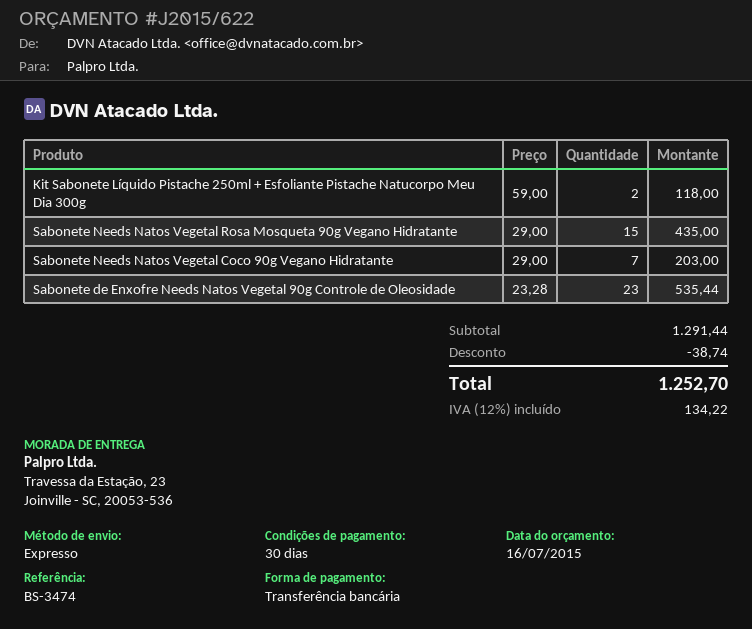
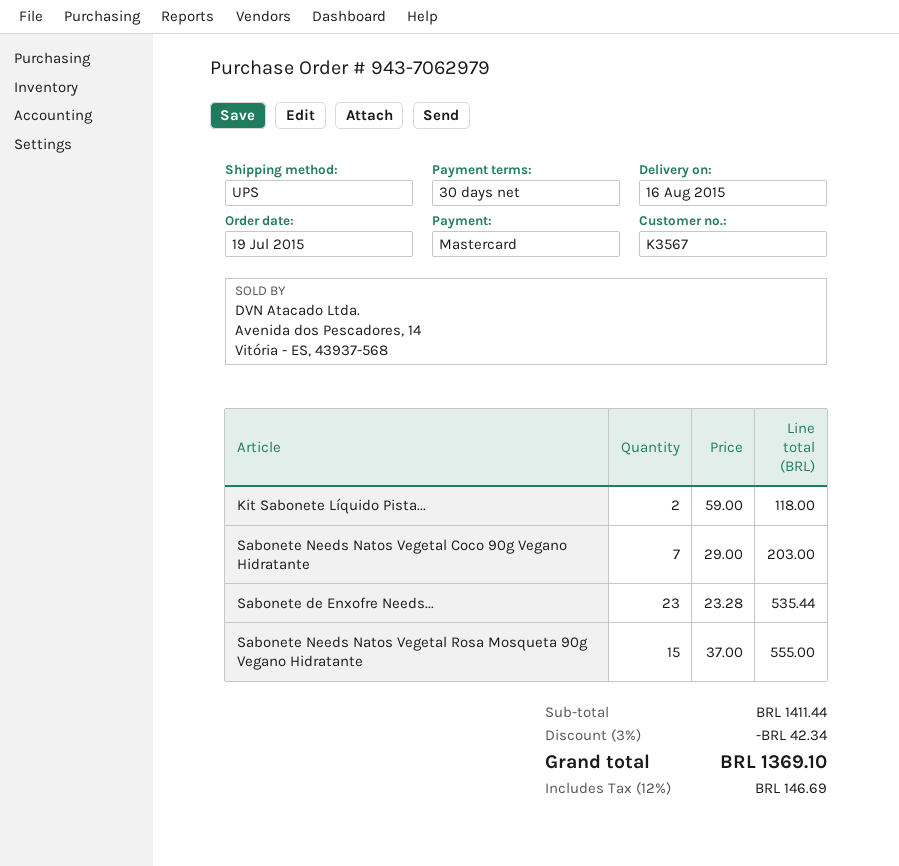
payment method: bank transfer -> Mastercard
shipping method: express -> UPS
Sabonete Needs Natos Vegetal Rosa Mosqueta 90g Vegano Hidratante: 15 x 29.00 = 435.00 -> 15 x 37.00 = 555.00
subtotal: 1291.44 -> 1411.44
discount: 38.74 -> 42.34
tax: 12% = 134.22 -> 12% = 146.69
total: 1252.70 -> 1369.10

